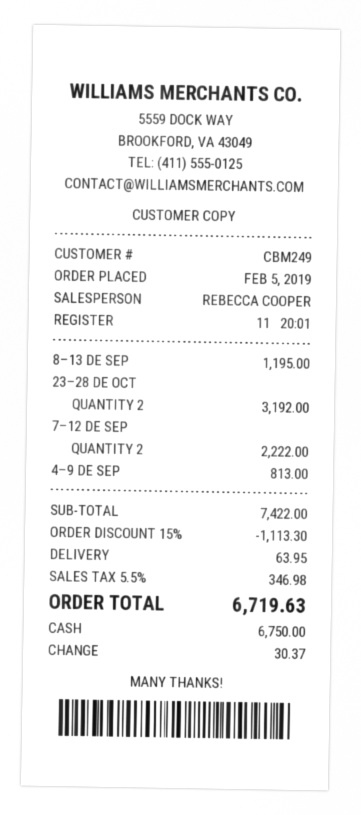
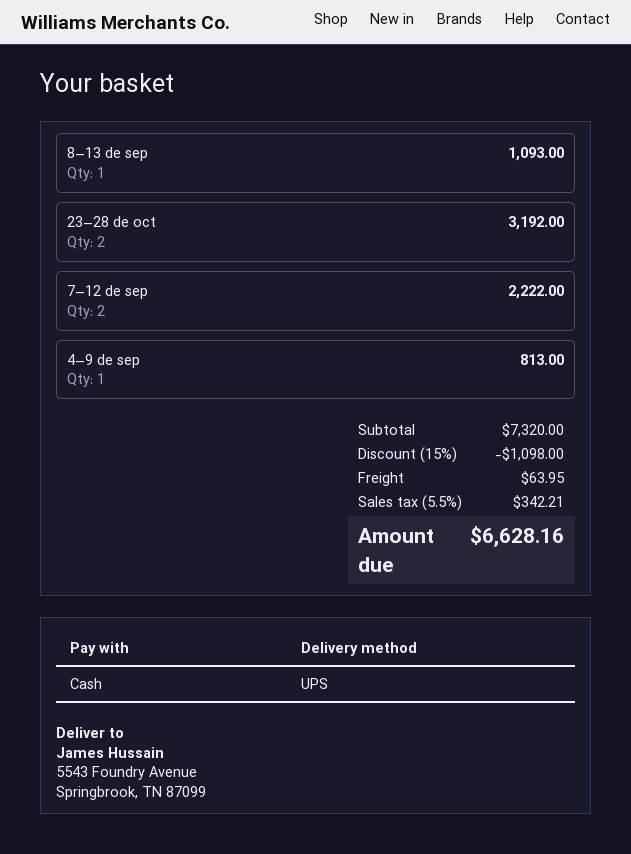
8–13 DE SEP: 1 for 1195.00 -> 1 for 1093.00
subtotal: 7422.00 -> 7320.00
discount: 15% = 1113.30 -> 15% = 1098.00
tax: 5.5% = 346.98 -> 5.5% = 342.21
total: 6719.63 -> 6628.16

